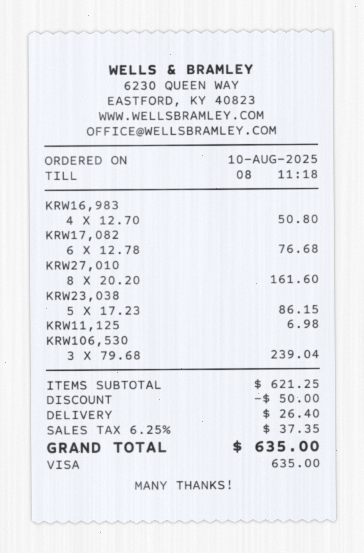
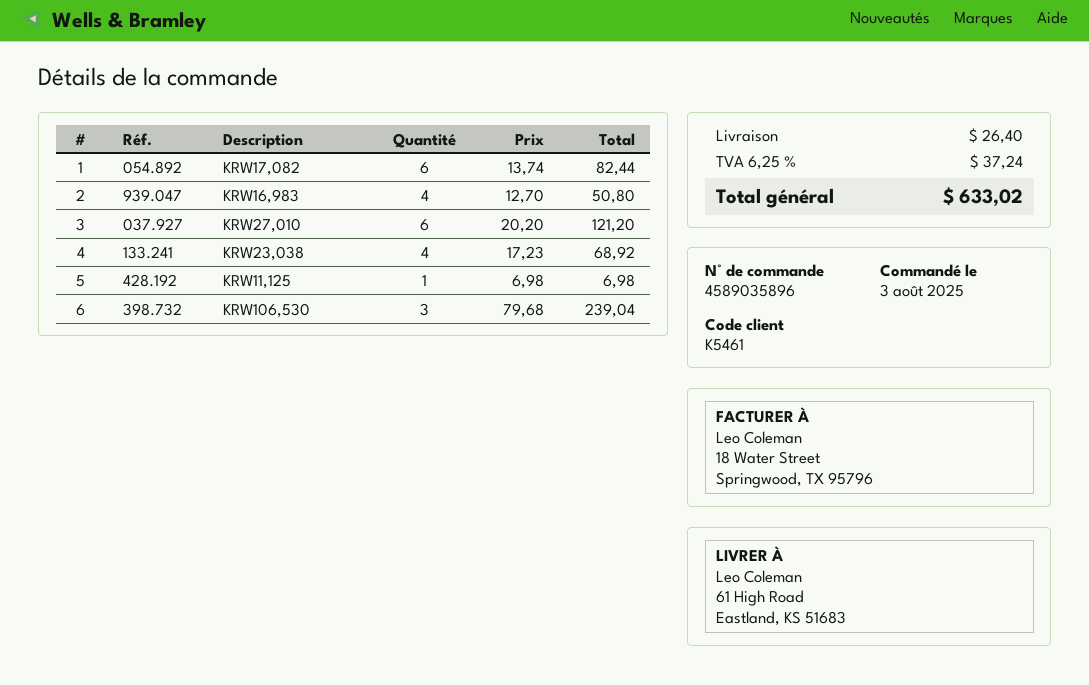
order date: 2025-08-10 -> 2025-08-03
KRW17,082: 6 x 12.78 = 76.68 -> 6 x 13.74 = 82.44
KRW27,010: 8 x 20.20 = 161.60 -> 6 x 20.20 = 121.20
KRW23,038: 5 x 17.23 = 86.15 -> 4 x 17.23 = 68.92
discount: 50.00 -> none
tax: 6.25% = 37.35 -> 6.25% = 37.24
total: 635.00 -> 633.02

